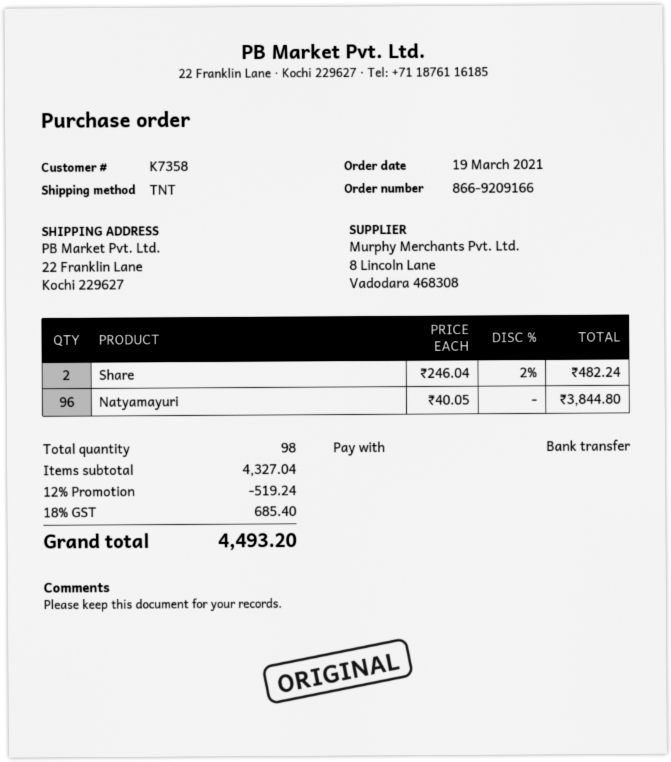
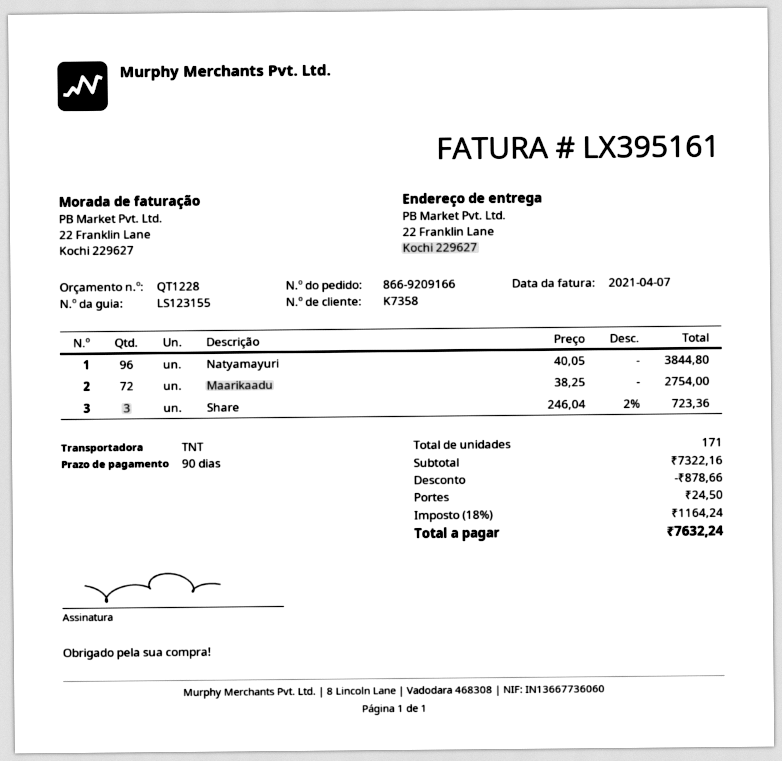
Share: 2 x 246.04 - 2% = 482.24 -> 3 x 246.04 - 2% = 723.36
Maarikaadu: none -> 72 x 38.25 = 2754.00
total quantity: 98 -> 171
subtotal: 4327.04 -> 7322.16
discount: 519.24 -> 878.66
shipping: none -> 24.50
tax: 18% = 685.40 -> 18% = 1164.24
total: 4493.20 -> 7632.24

